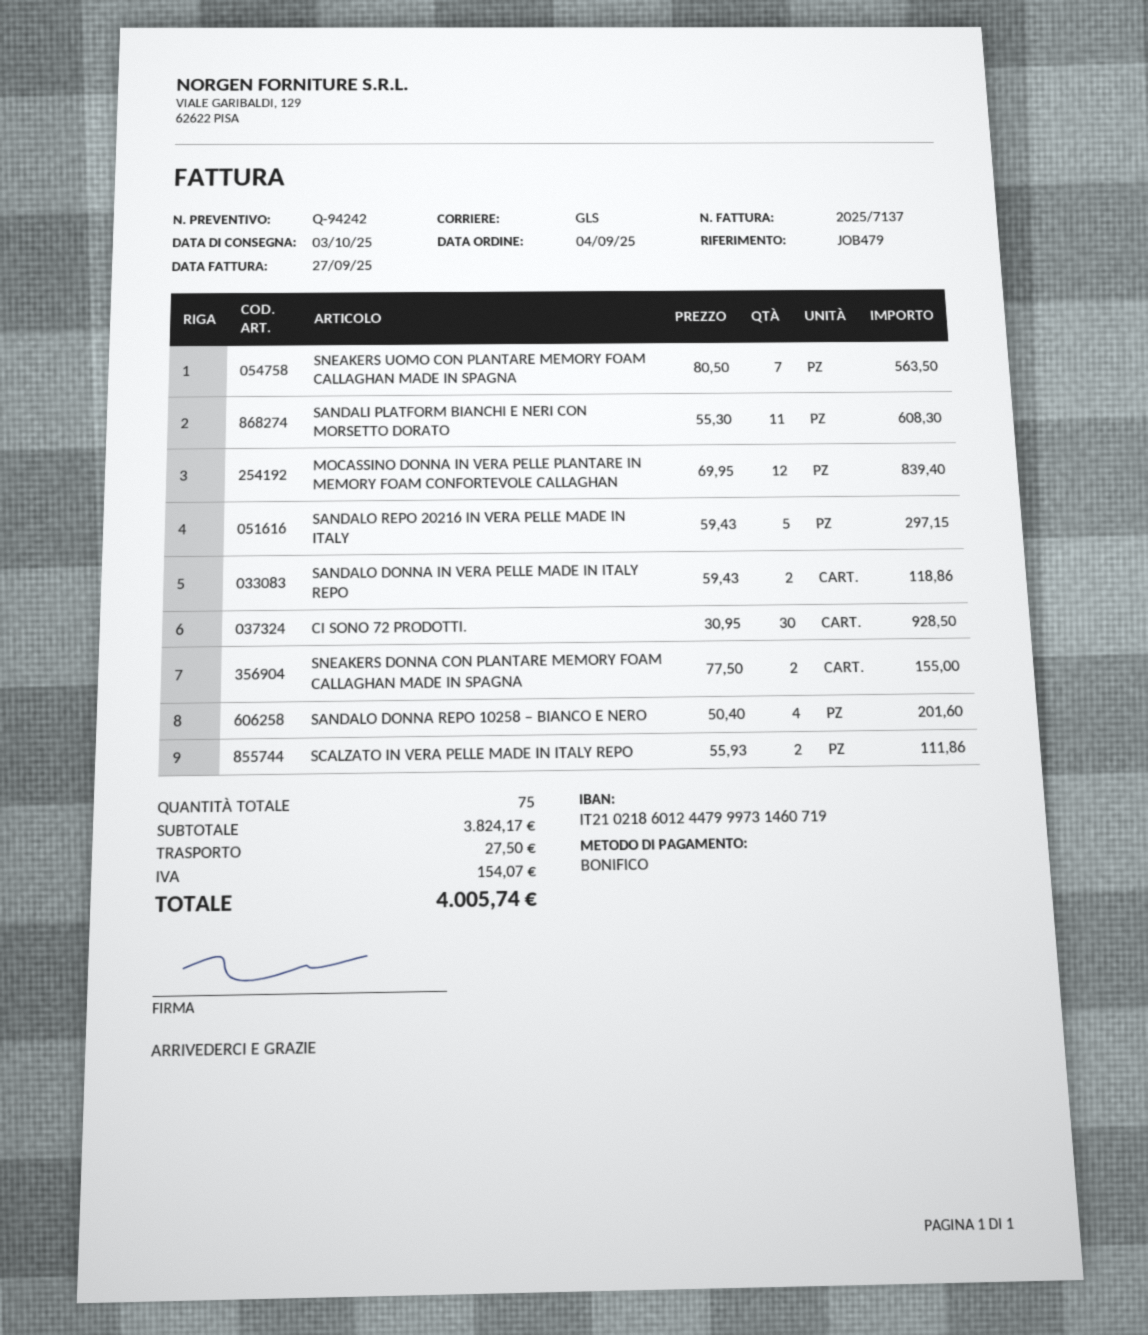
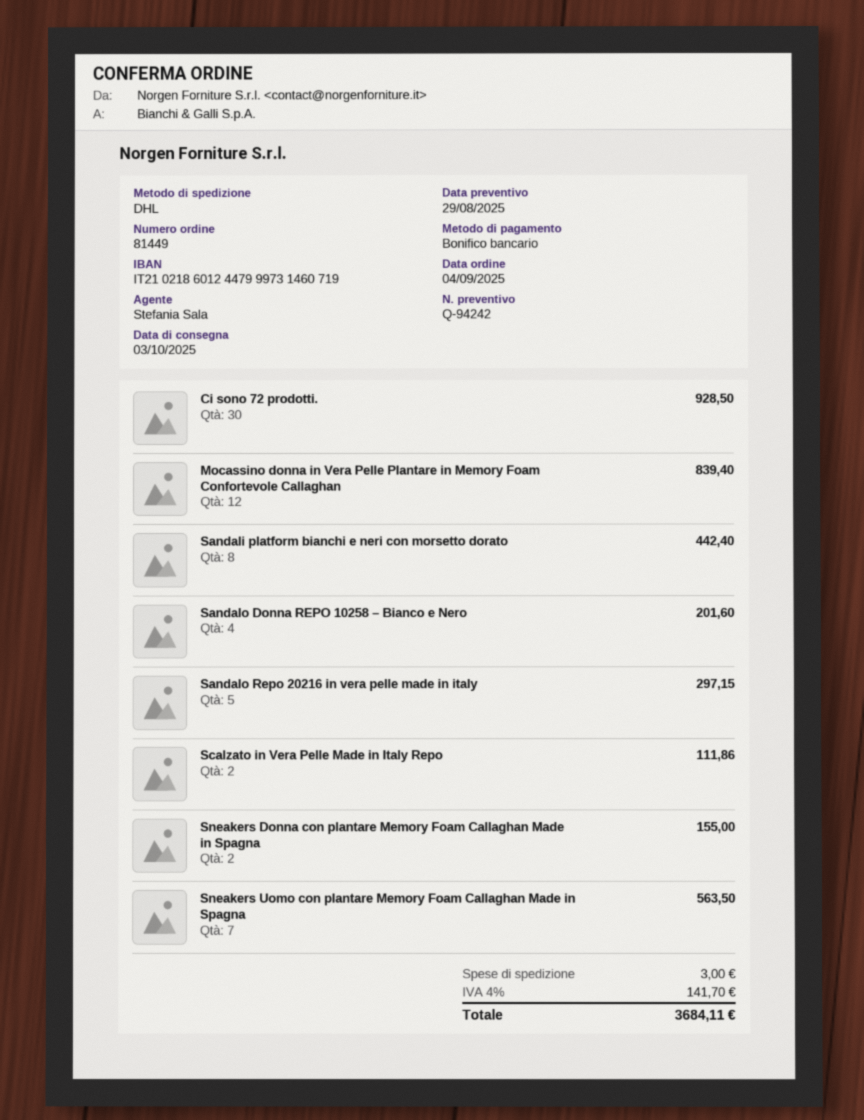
shipping method: GLS -> DHL
SANDALI PLATFORM BIANCHI E NERI CON MORSETTO DORATO: 11 for 608.30 -> 8 for 442.40
SANDALO DONNA IN VERA PELLE MADE IN ITALY REPO: 2 for 118.86 -> none
shipping: 27.50 -> 3.00
tax: 154.07 -> 141.70
total: 4005.74 -> 3684.11

